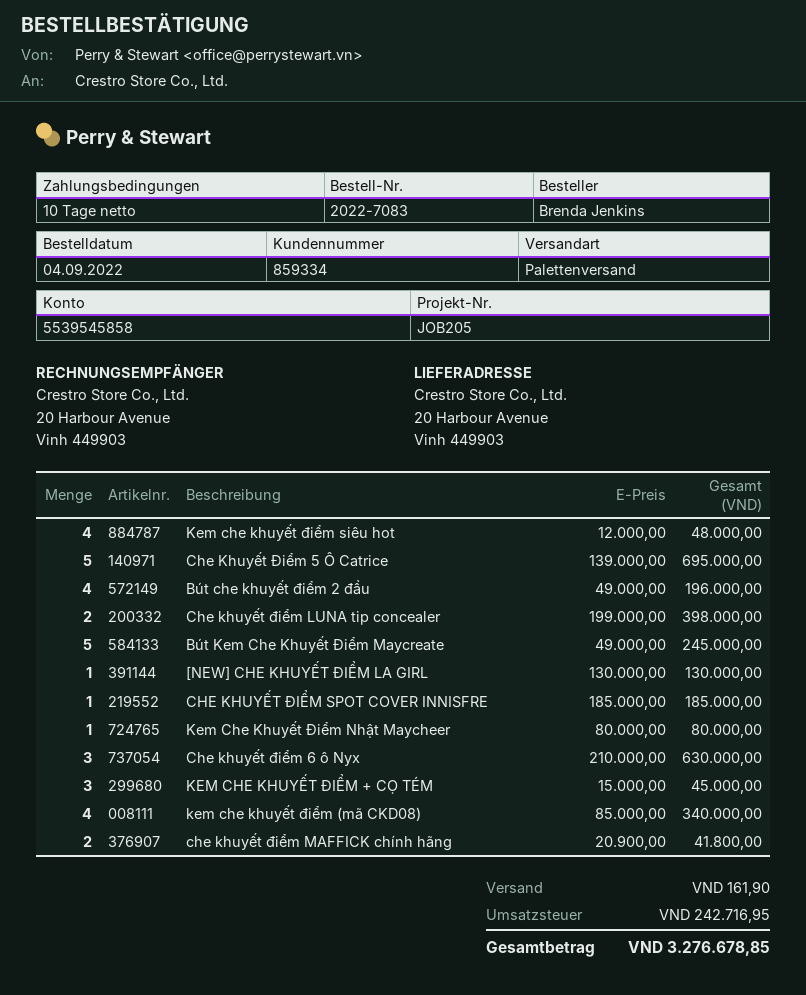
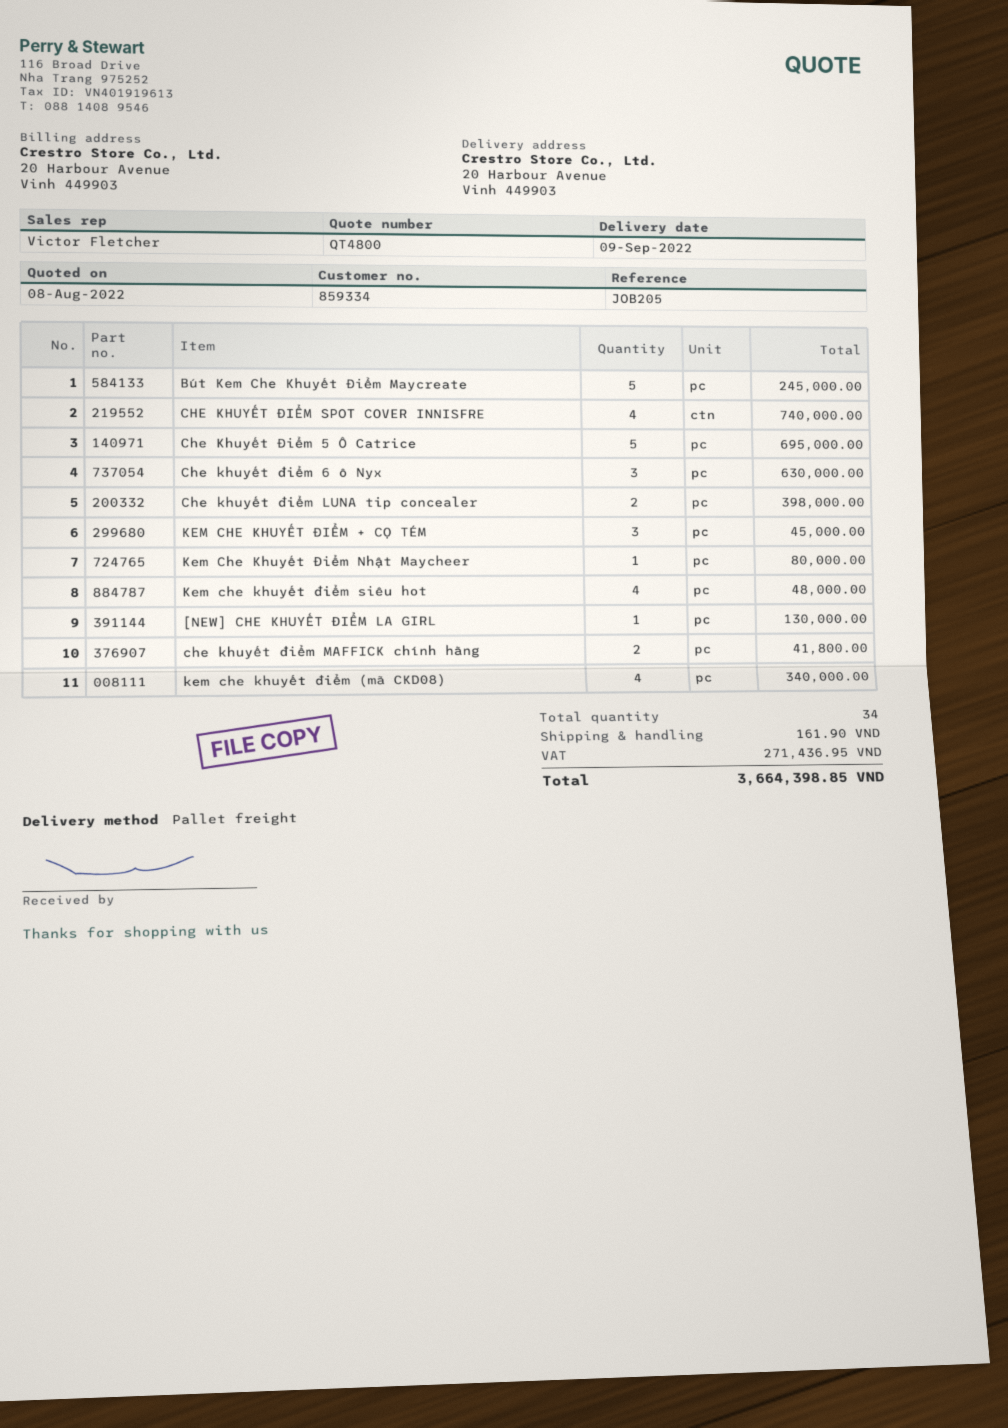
Bút che khuyết điểm 2 đầu: 4 for 196000.00 -> none
CHE KHUYẾT ĐIỂM SPOT COVER INNISFRE: 1 for 185000.00 -> 4 for 740000.00
tax: 242716.95 -> 271436.95
total: 3276678.85 -> 3664398.85

